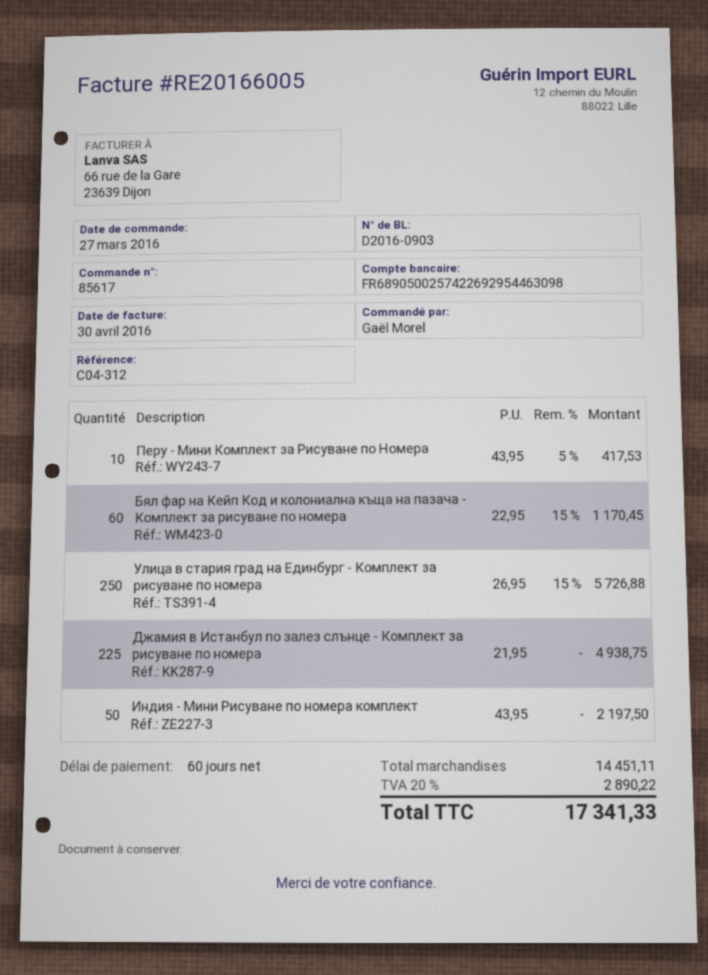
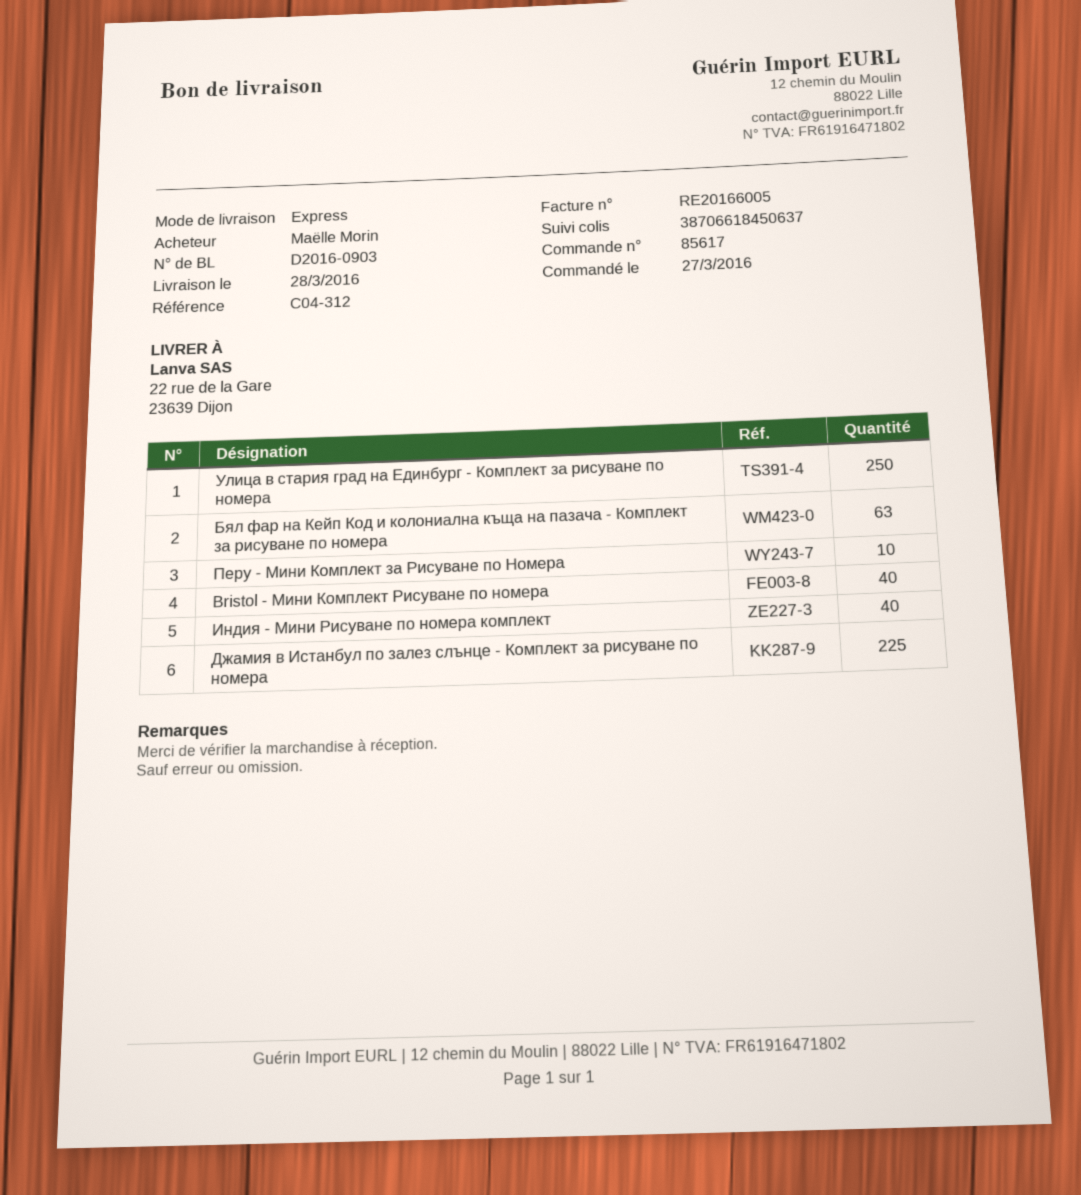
ordered by: Gaël Morel -> Maëlle Morin
Бял фар на Кейп Код и колониална къща на пазача - Комплект за рисуване по номера: 60 -> 63
Индия - Мини Рисуване по номера комплект: 50 -> 40
Bristol - Мини Комплект Рисуване по номера: none -> 40

